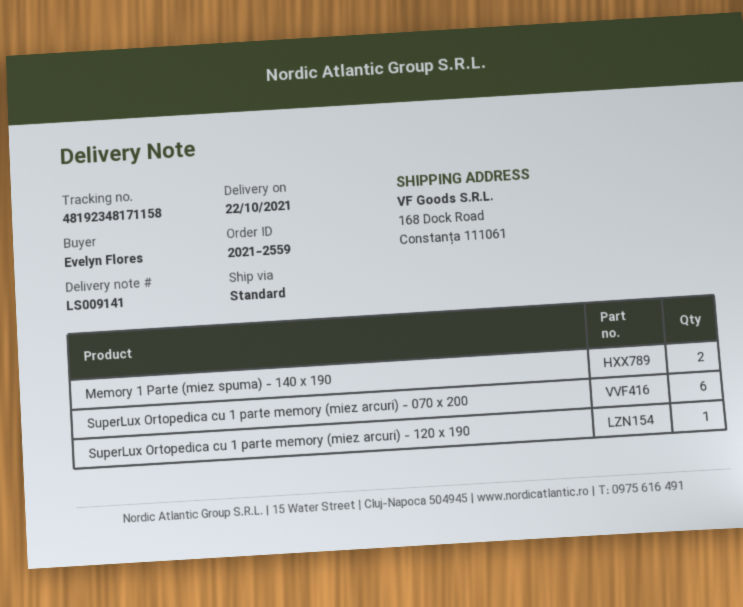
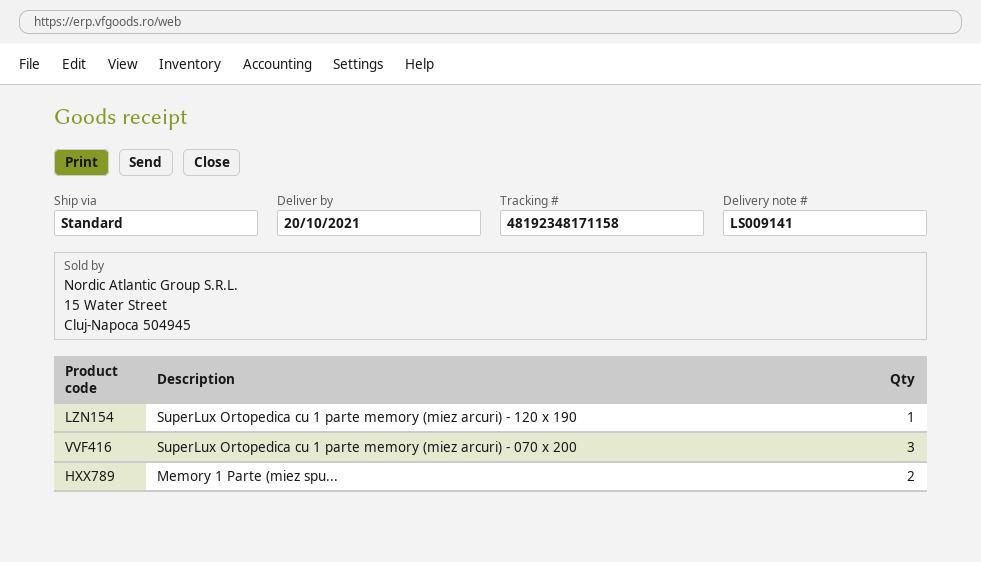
delivery date: 2021-10-22 -> 2021-10-20
SuperLux Ortopedica cu 1 parte memory (miez arcuri) - 070 x 200: 6 -> 3

